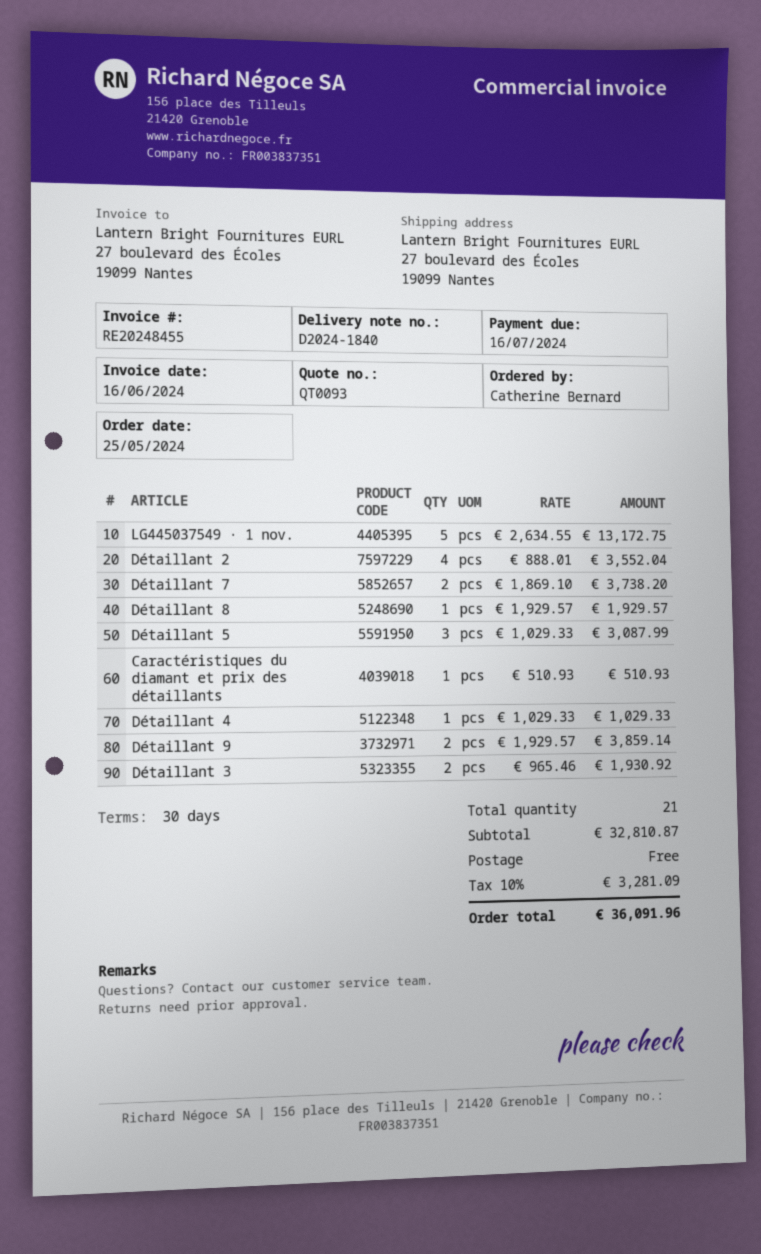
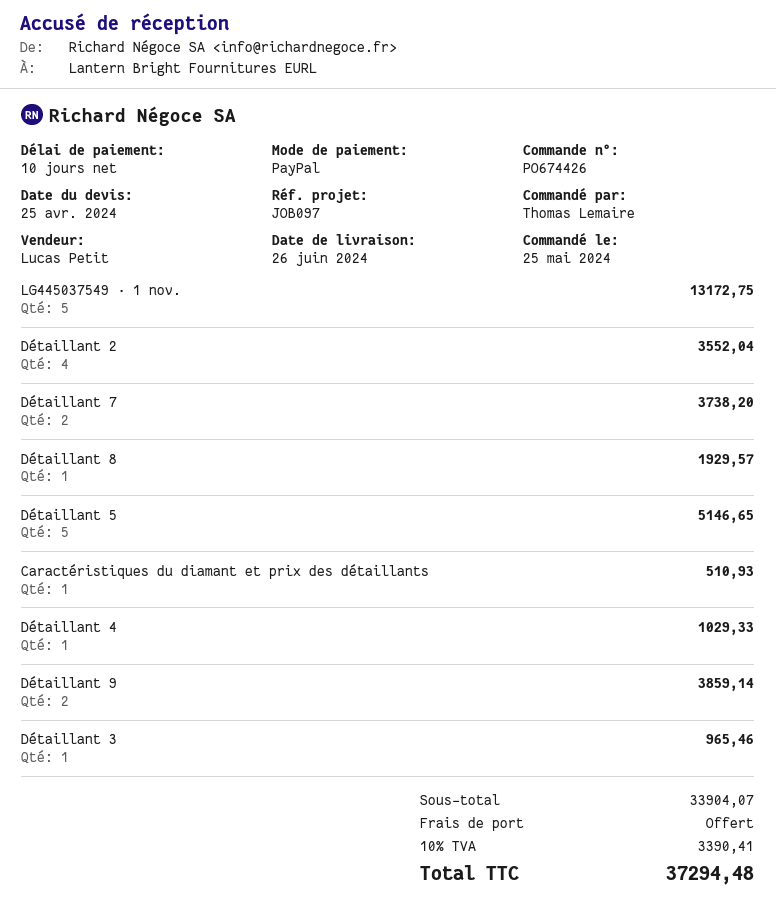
payment terms: 30 days -> 10 days
ordered by: Catherine Bernard -> Thomas Lemaire
Détaillant 5: 3 for 3087.99 -> 5 for 5146.65
Détaillant 3: 2 for 1930.92 -> 1 for 965.46
subtotal: 32810.87 -> 33904.07
tax: 10% = 3281.09 -> 10% = 3390.41
total: 36091.96 -> 37294.48

